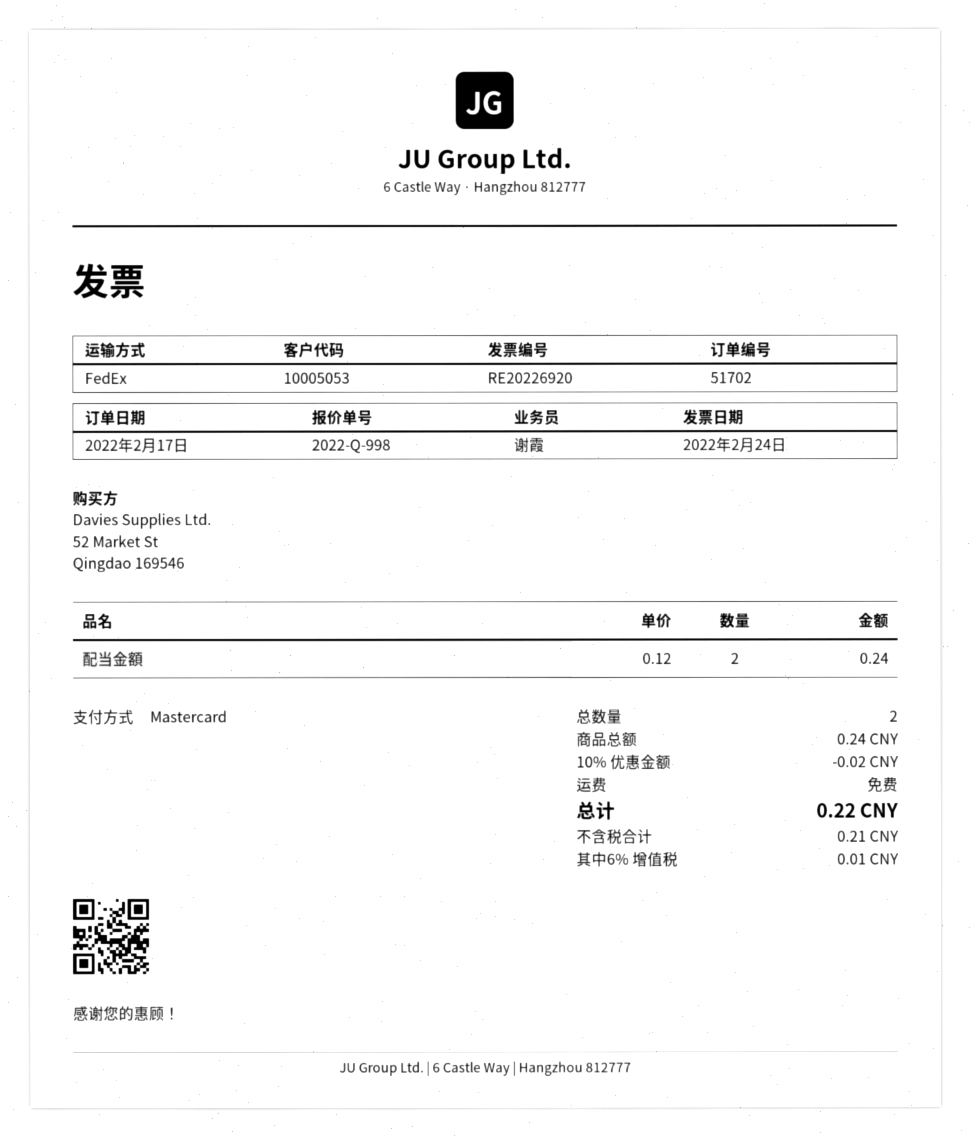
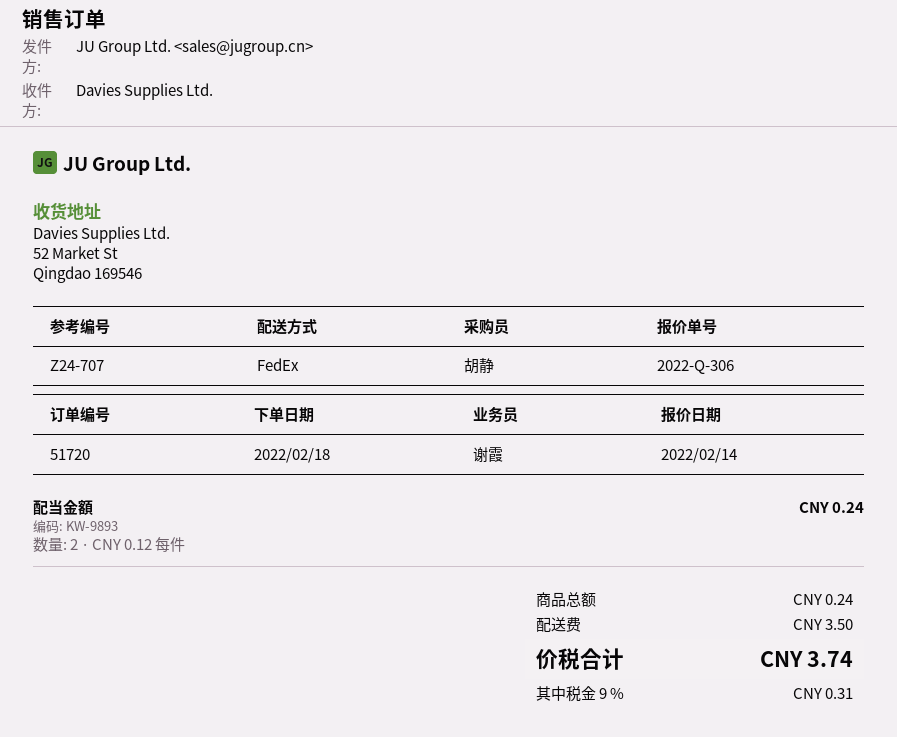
quote number: 2022-Q-998 -> 2022-Q-306
order number: 51702 -> 51720
order date: 2022-02-17 -> 2022-02-18
discount: 10% = 0.02 -> none
shipping: 0.00 -> 3.50
tax: 6% = 0.01 -> 9% = 0.31
total: 0.22 -> 3.74

